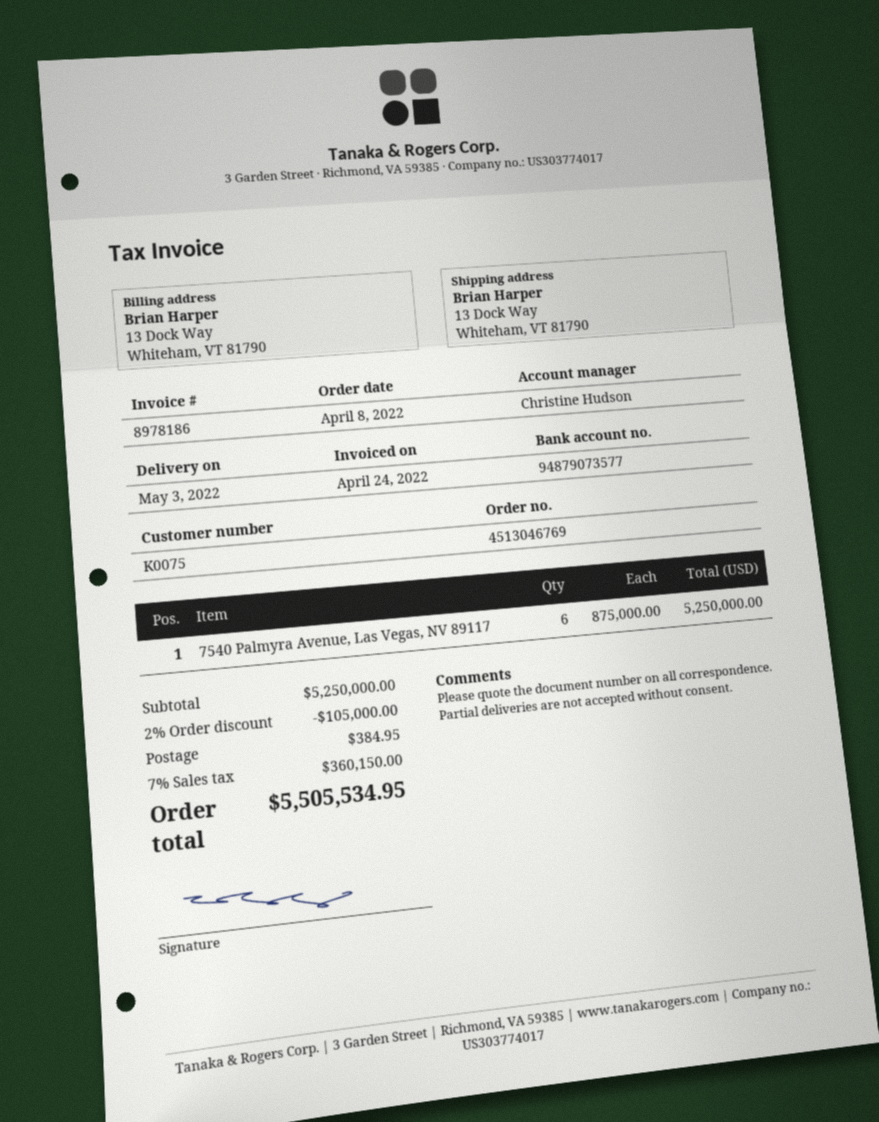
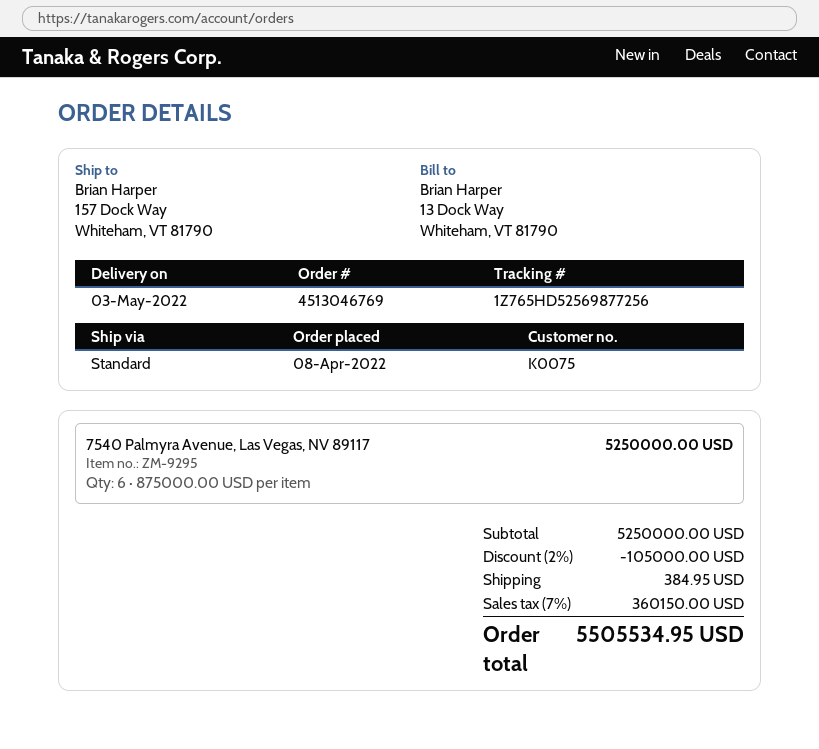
ship to: 13 Dock Way, Whiteham, VT 81790 -> 157 Dock Way, Whiteham, VT 81790

